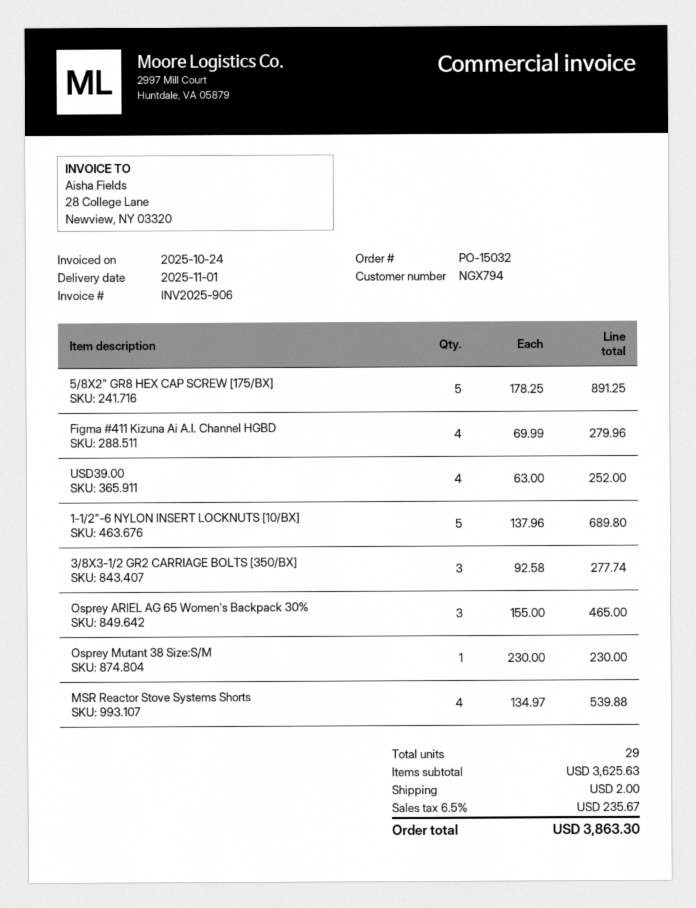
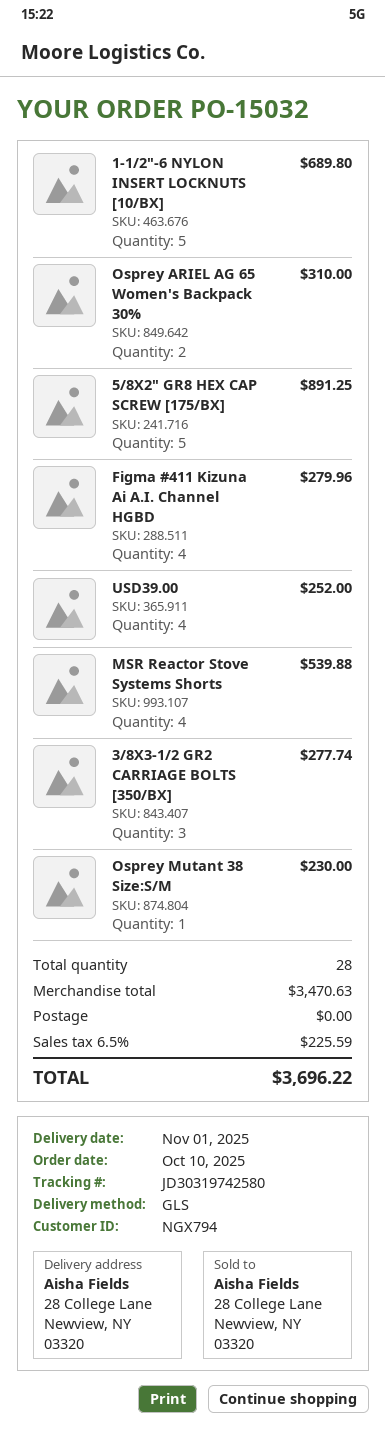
Osprey ARIEL AG 65 Women's Backpack 30%: 3 for 465.00 -> 2 for 310.00
total quantity: 29 -> 28
subtotal: 3625.63 -> 3470.63
shipping: 2.00 -> 0.00
tax: 6.5% = 235.67 -> 6.5% = 225.59
total: 3863.30 -> 3696.22

